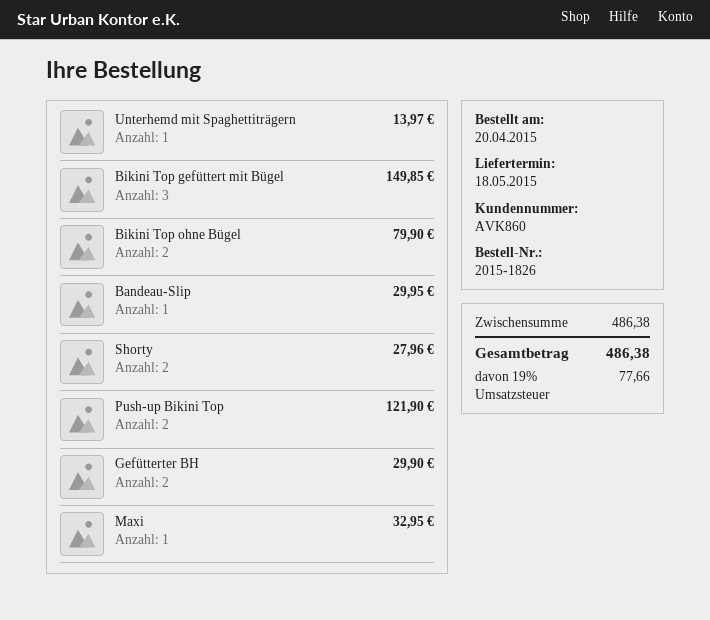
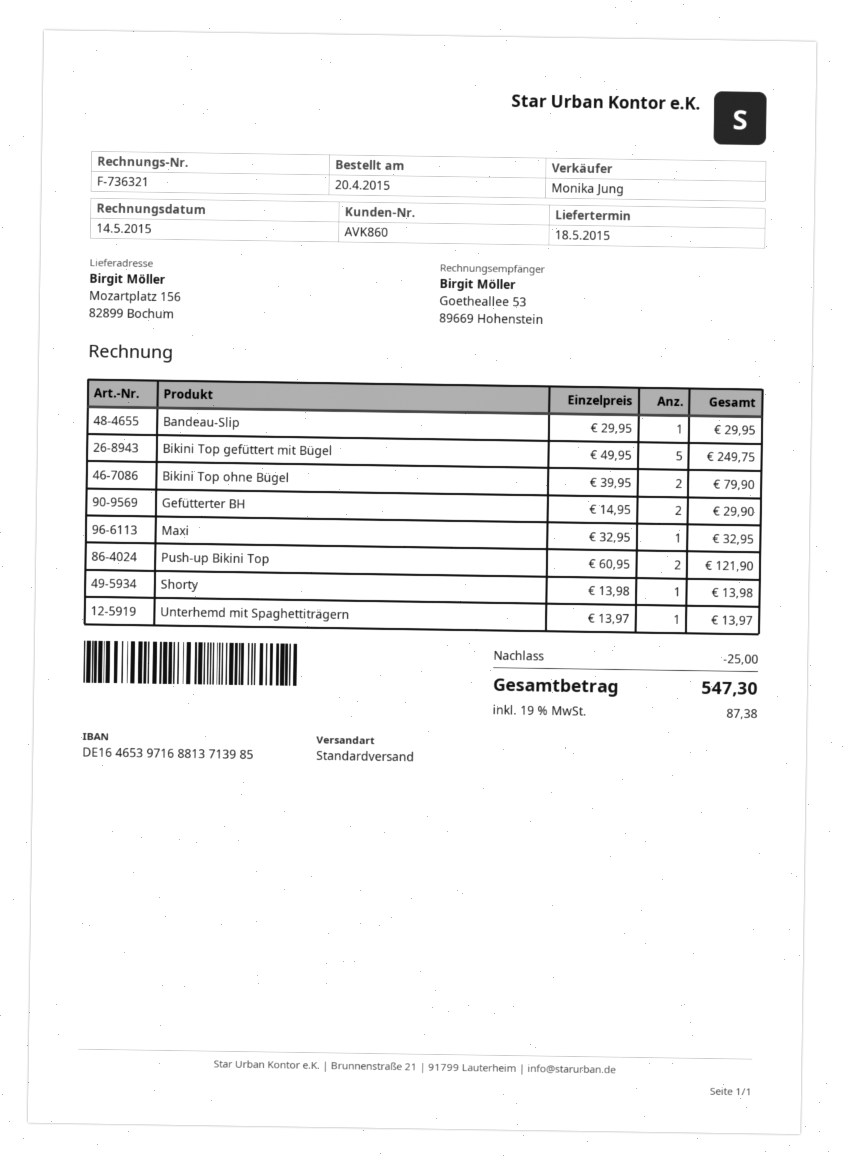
Bikini Top gefüttert mit Bügel: 3 for 149.85 -> 5 for 249.75
Shorty: 2 for 27.96 -> 1 for 13.98
discount: none -> 25.00
tax: 19% = 77.66 -> 19% = 87.38
total: 486.38 -> 547.30

